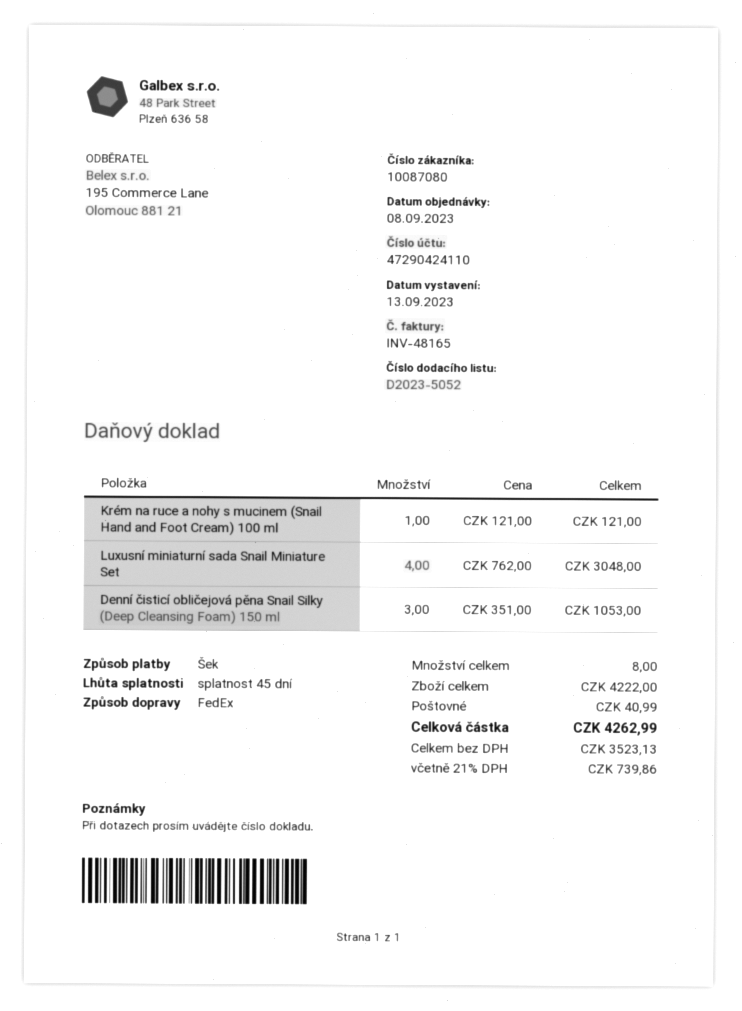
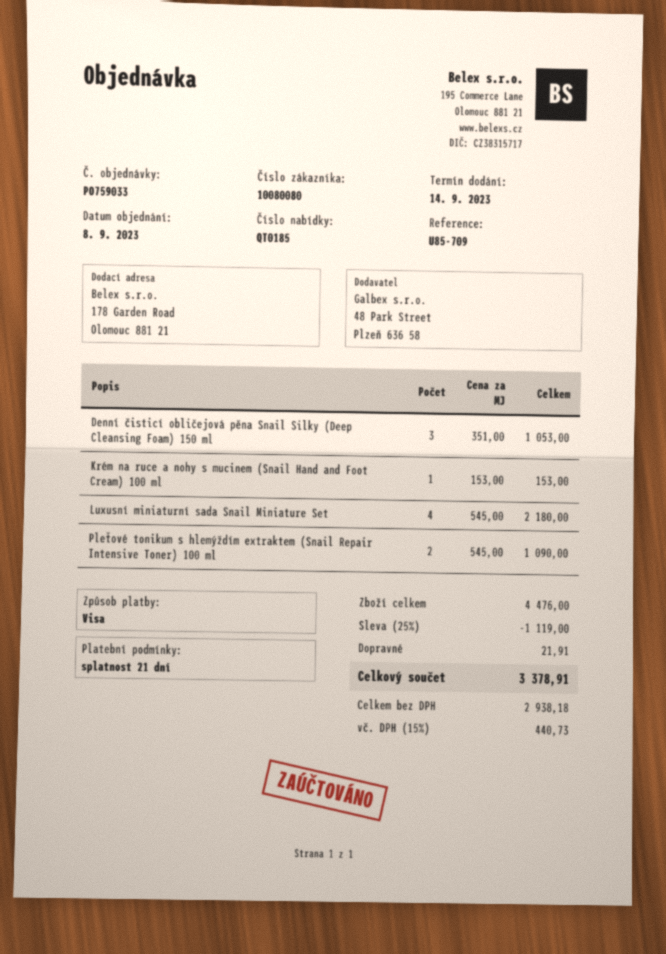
payment terms: 45 days -> 21 days
customer number: 10087080 -> 10080080
payment method: cheque -> Visa
Krém na ruce a nohy s mucinem (Snail Hand and Foot Cream) 100 ml: 1 x 121.00 = 121.00 -> 1 x 153.00 = 153.00
Luxusní miniaturní sada Snail Miniature Set: 4 x 762.00 = 3048.00 -> 4 x 545.00 = 2180.00
Pleťové tonikum s hlemýždím extraktem (Snail Repair Intensive Toner) 100 ml: none -> 2 x 545.00 = 1090.00
subtotal: 4222.00 -> 4476.00
discount: none -> 25% = 1119.00
shipping: 40.99 -> 21.91
net: 3523.13 -> 2938.18
tax: 21% = 739.86 -> 15% = 440.73
total: 4262.99 -> 3378.91

